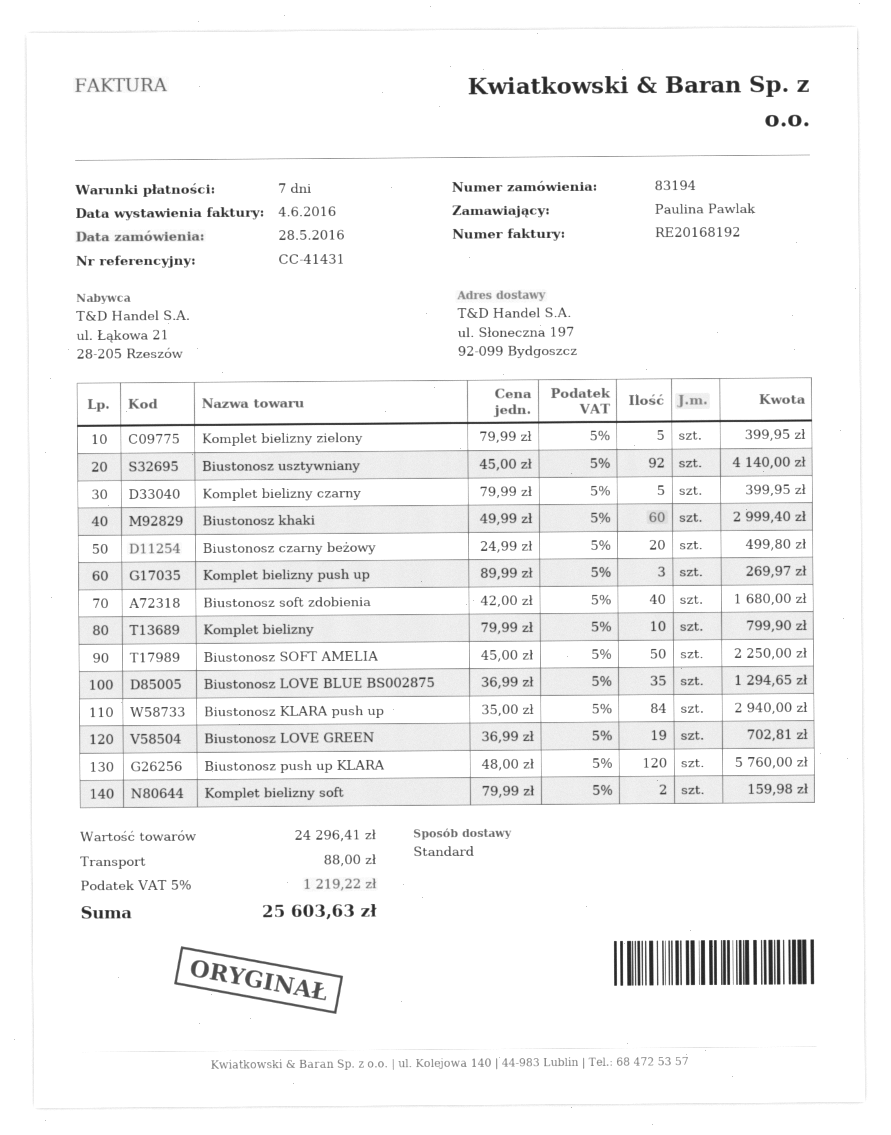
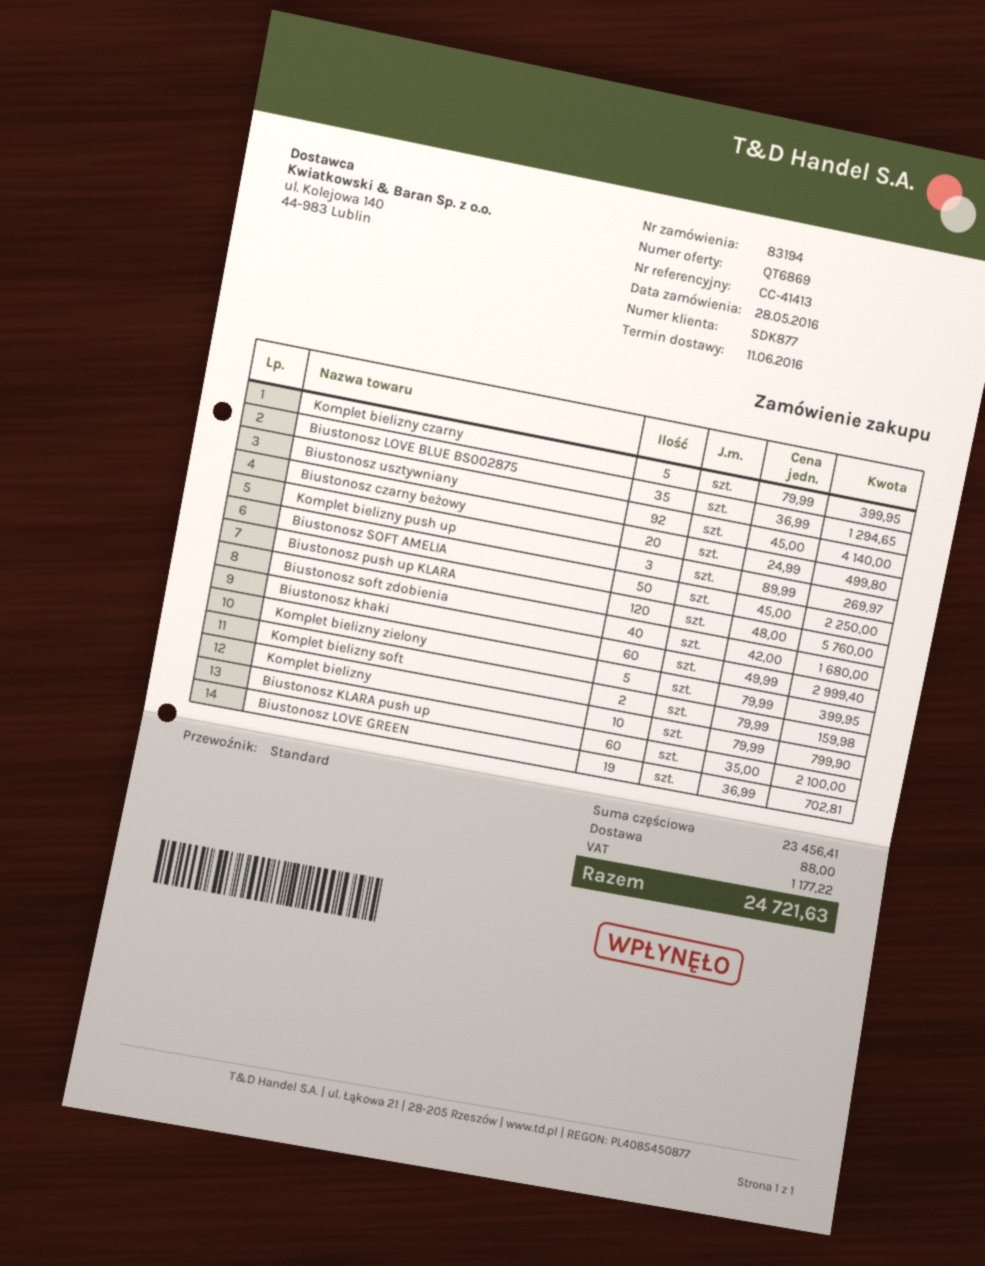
reference: CC-41431 -> CC-41413
Biustonosz KLARA push up: 84 x 35.00 = 2940.00 -> 60 x 35.00 = 2100.00
subtotal: 24296.41 -> 23456.41
tax: 1219.22 -> 1177.22
total: 25603.63 -> 24721.63

